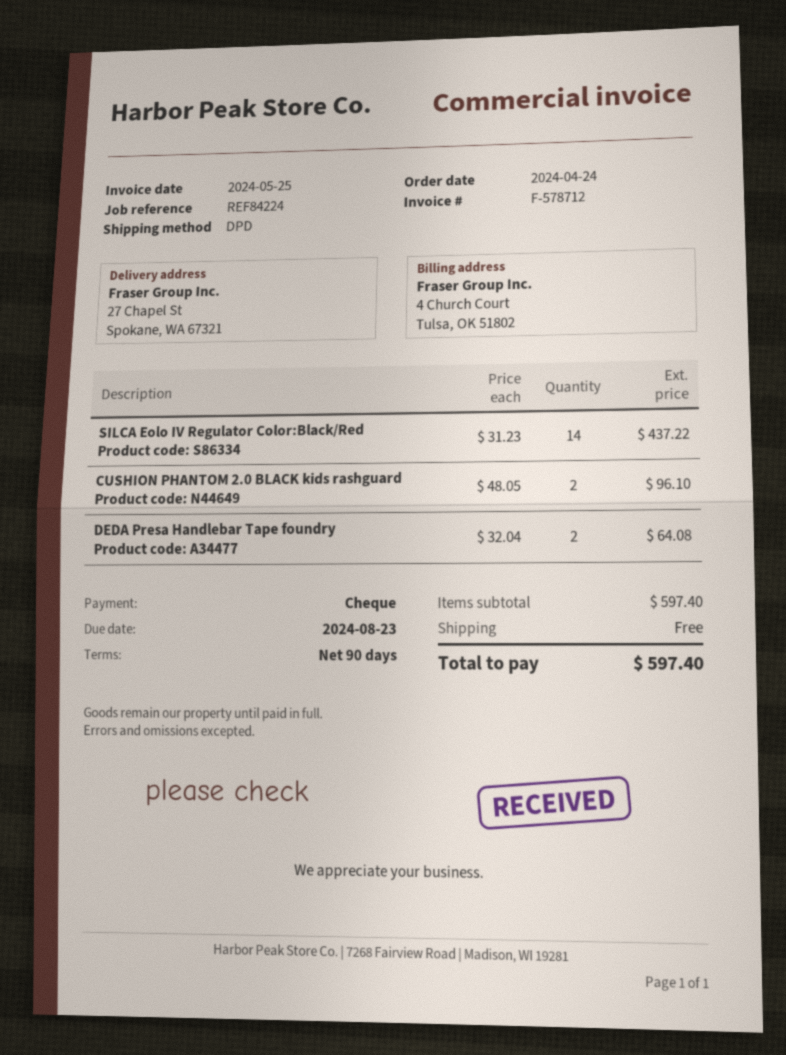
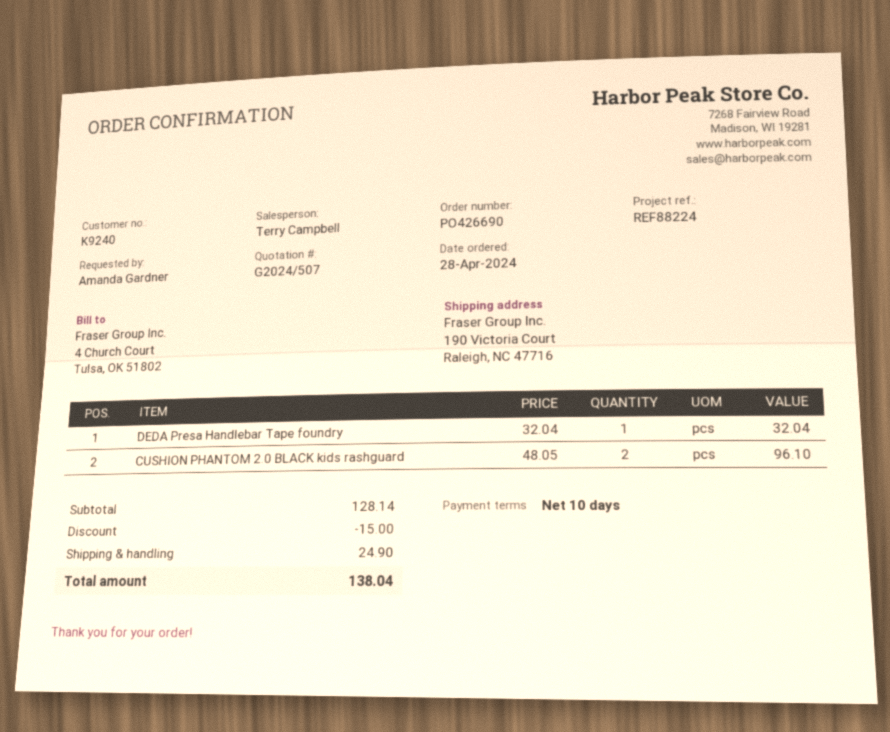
order date: 2024-04-24 -> 2024-04-28
payment terms: 90 days -> 10 days
reference: REF84224 -> REF88224
ship to: 27 Chapel St, Spokane, WA 67321 -> 190 Victoria Court, Raleigh, NC 47716
SILCA Eolo IV Regulator Color:Black/Red: 14 x 31.23 = 437.22 -> none
DEDA Presa Handlebar Tape foundry: 2 x 32.04 = 64.08 -> 1 x 32.04 = 32.04
subtotal: 597.40 -> 128.14
discount: none -> 15.00
shipping: 0.00 -> 24.90
total: 597.40 -> 138.04

